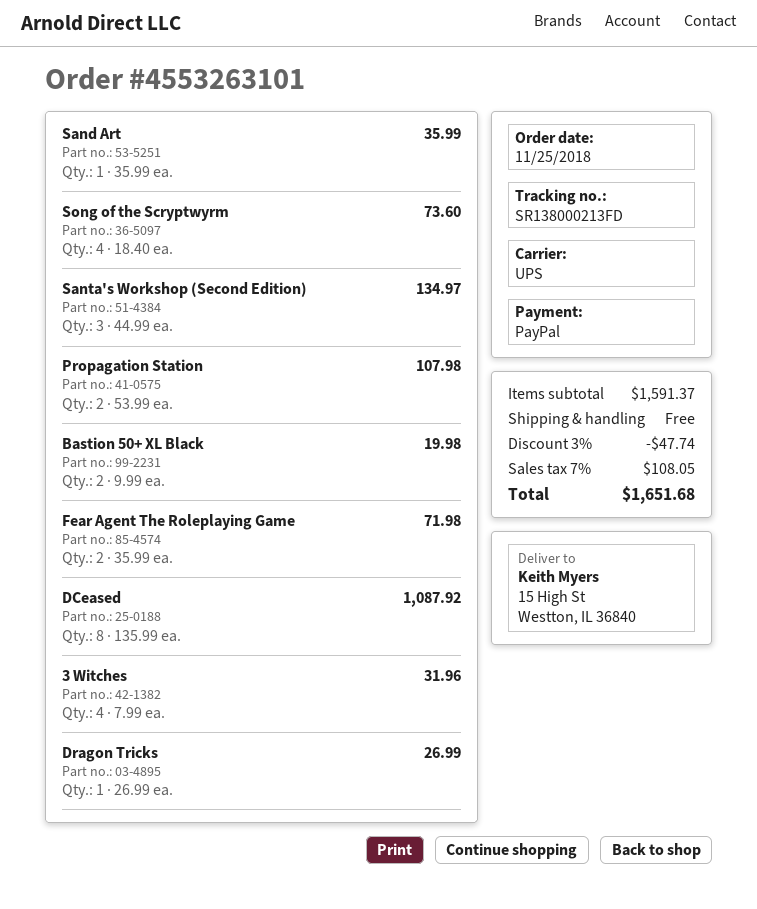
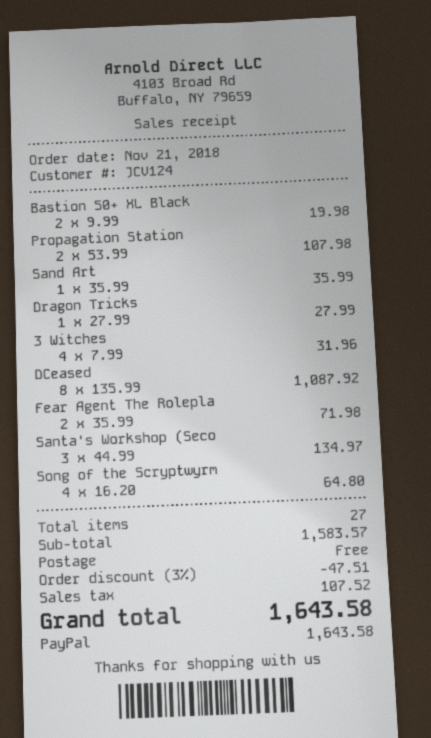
order date: 2018-11-25 -> 2018-11-21
Song of the Scryptwyrm: 4 x 18.40 = 73.60 -> 4 x 16.20 = 64.80
Dragon Tricks: 1 x 26.99 = 26.99 -> 1 x 27.99 = 27.99
subtotal: 1591.37 -> 1583.57
discount: 3% = 47.74 -> 3% = 47.51
tax: 108.05 -> 107.52
total: 1651.68 -> 1643.58

